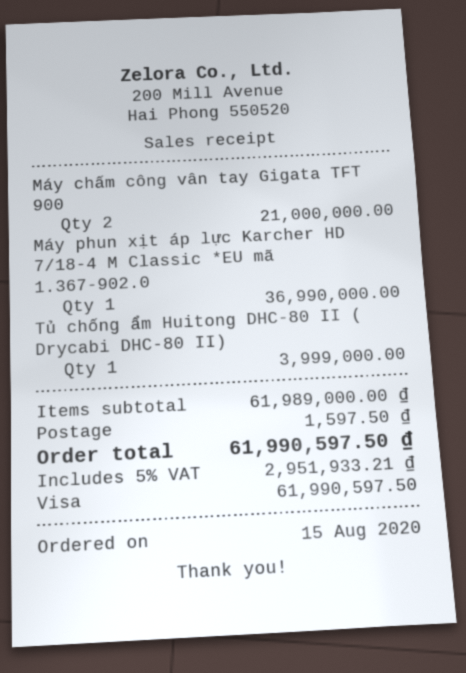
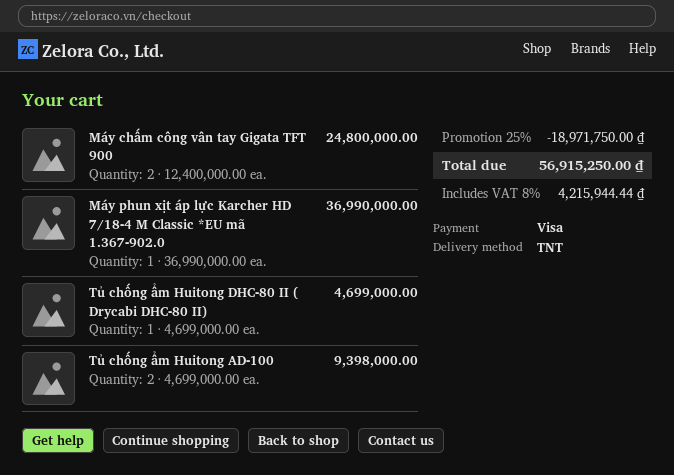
Máy chấm công vân tay Gigata TFT 900: 2 for 21000000.00 -> 2 for 24800000.00
Tủ chống ẩm Huitong DHC-80 II ( Drycabi DHC-80 II): 1 for 3999000.00 -> 1 for 4699000.00
Tủ chống ẩm Huitong AD-100: none -> 2 for 9398000.00
discount: none -> 25% = 18971750.00
shipping: 1597.50 -> none
tax: 5% = 2951933.21 -> 8% = 4215944.44
total: 61990597.50 -> 56915250.00

